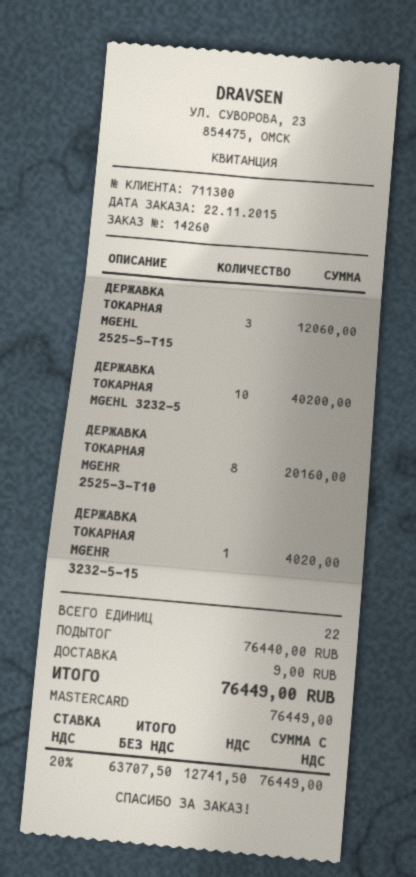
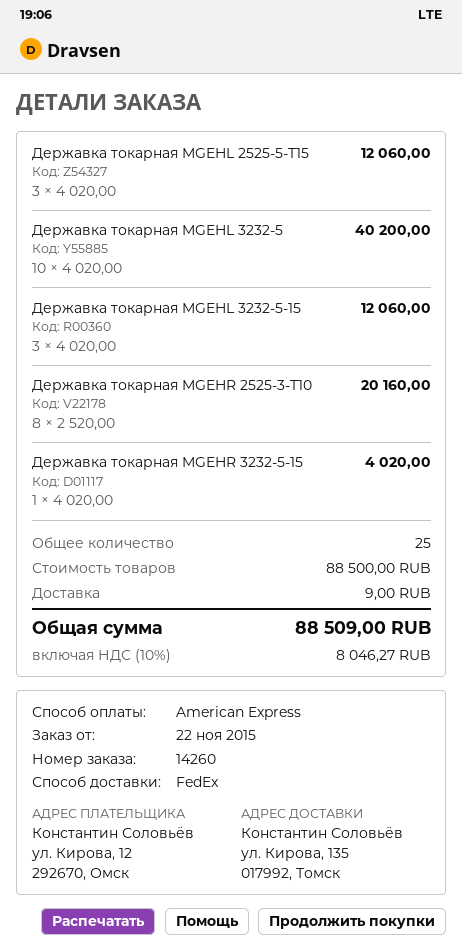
payment method: Mastercard -> American Express
Державка токарная MGEHL 3232-5-15: none -> 3 for 12060.00
total quantity: 22 -> 25
subtotal: 76440.00 -> 88500.00
tax: 20% = 12741.50 -> 10% = 8046.27
total: 76449.00 -> 88509.00

